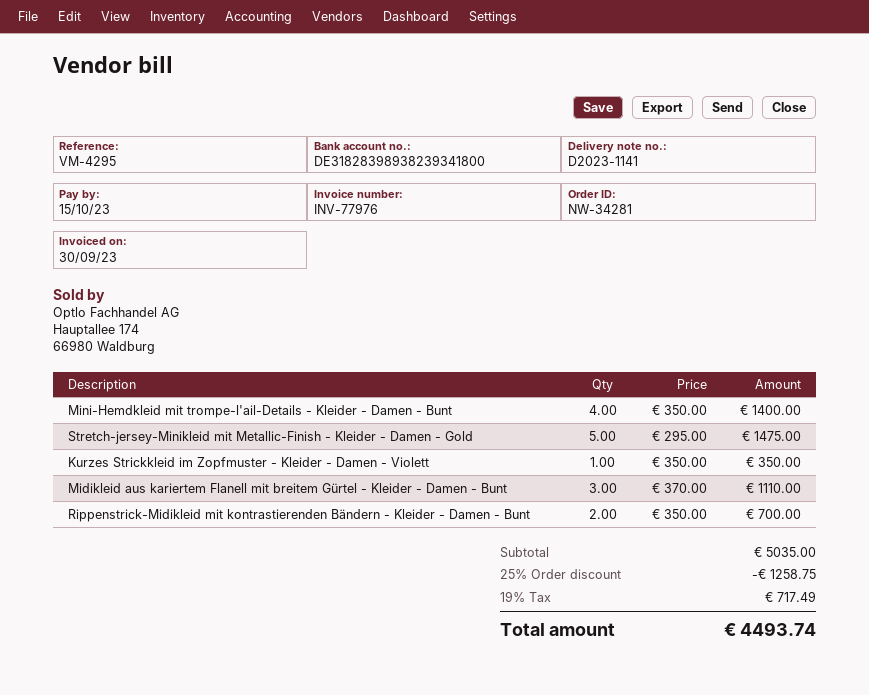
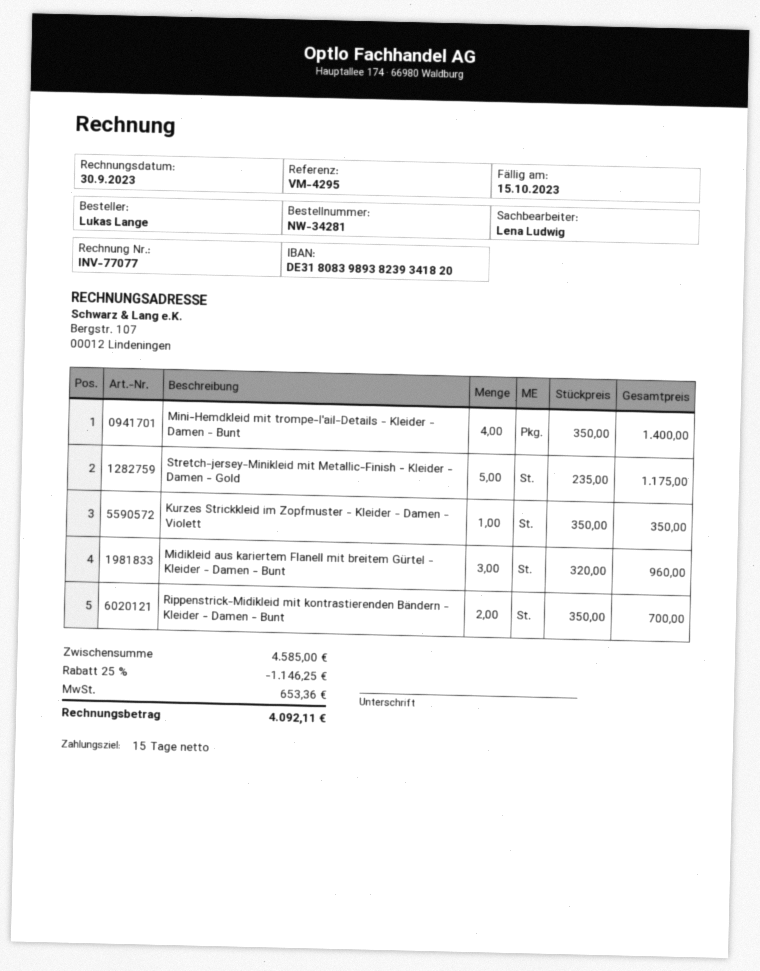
invoice number: INV-77976 -> INV-77077
bank account: DE31828398938239341800 -> DE31808398938239341820
Stretch-jersey-Minikleid mit Metallic-Finish - Kleider - Damen - Gold: 5 x 295.00 = 1475.00 -> 5 x 235.00 = 1175.00
Midikleid aus kariertem Flanell mit breitem Gürtel - Kleider - Damen - Bunt: 3 x 370.00 = 1110.00 -> 3 x 320.00 = 960.00
subtotal: 5035.00 -> 4585.00
discount: 25% = 1258.75 -> 25% = 1146.25
tax: 717.49 -> 653.36
total: 4493.74 -> 4092.11

